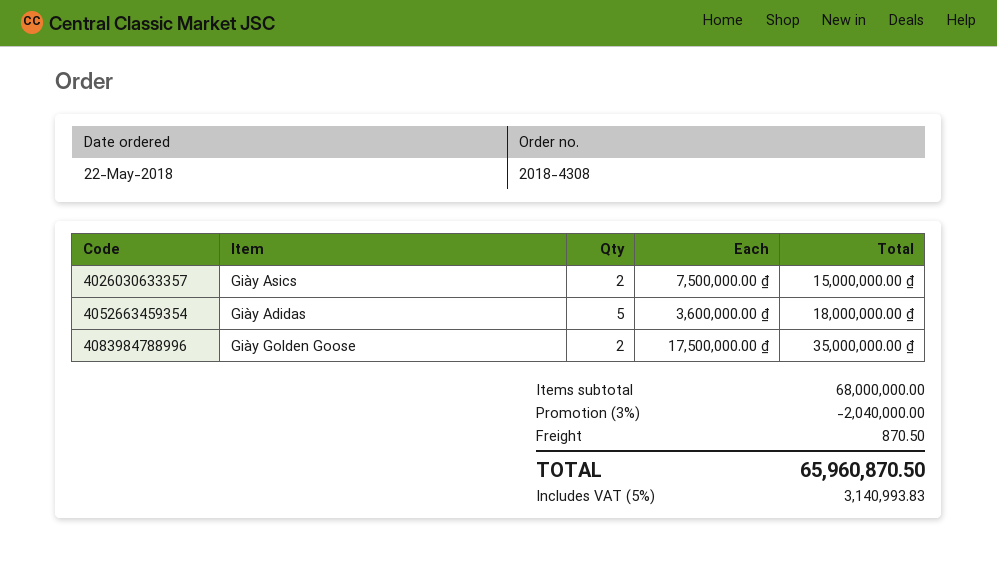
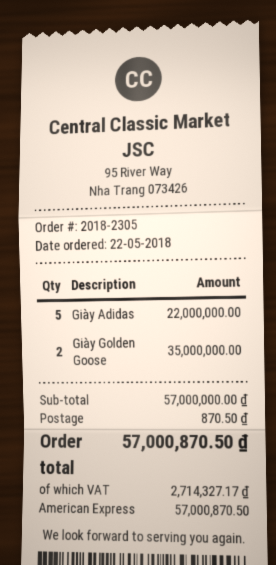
order number: 2018-4308 -> 2018-2305
Giày Asics: 2 for 15000000.00 -> none
Giày Adidas: 5 for 18000000.00 -> 5 for 22000000.00
subtotal: 68000000.00 -> 57000000.00
discount: 3% = 2040000.00 -> none
tax: 3140993.83 -> 2714327.17
total: 65960870.50 -> 57000870.50

